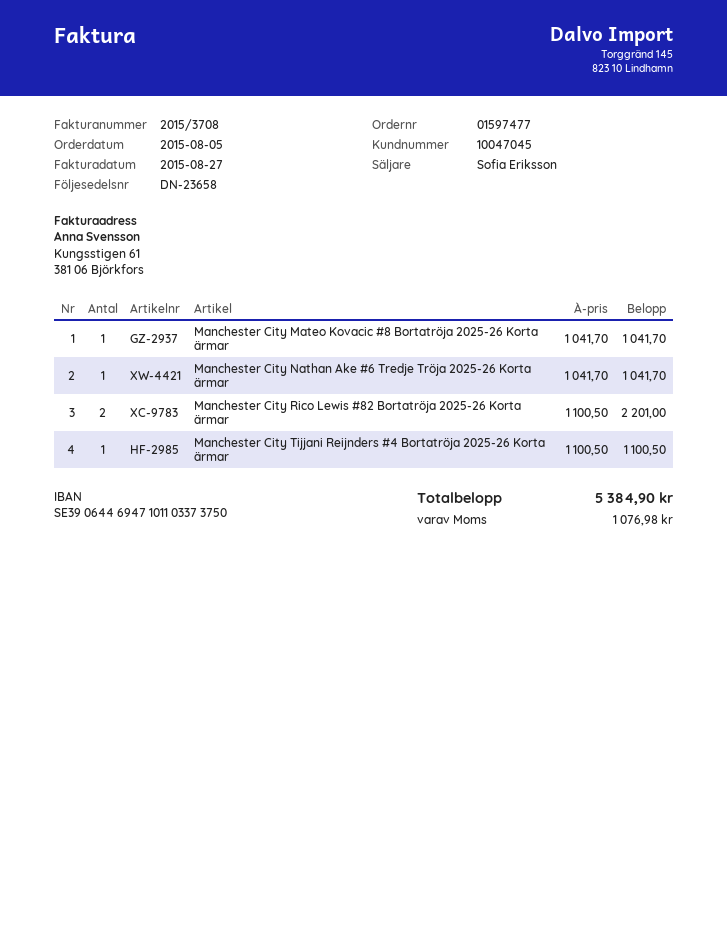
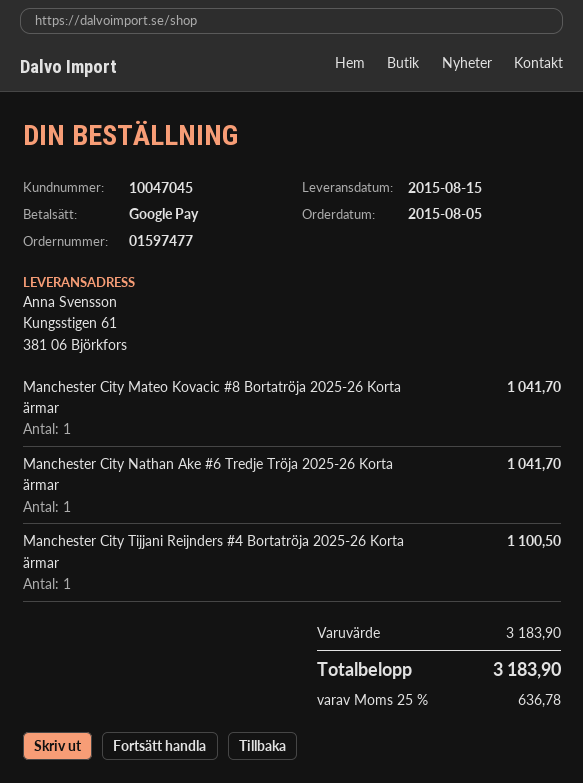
Manchester City Rico Lewis #82 Bortatröja 2025-26 Korta ärmar: 2 for 2201.00 -> none
tax: 1076.98 -> 636.78
total: 5384.90 -> 3183.90

